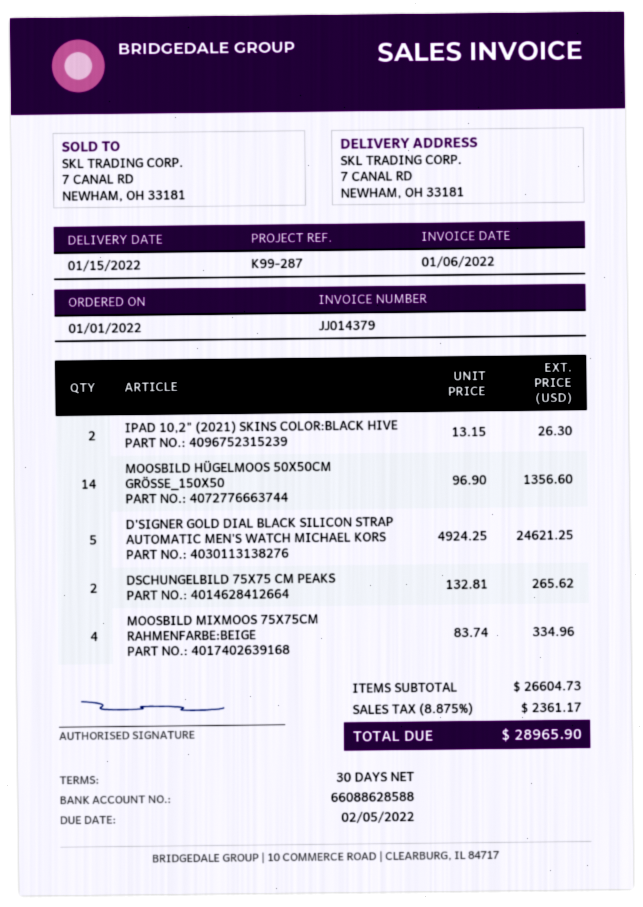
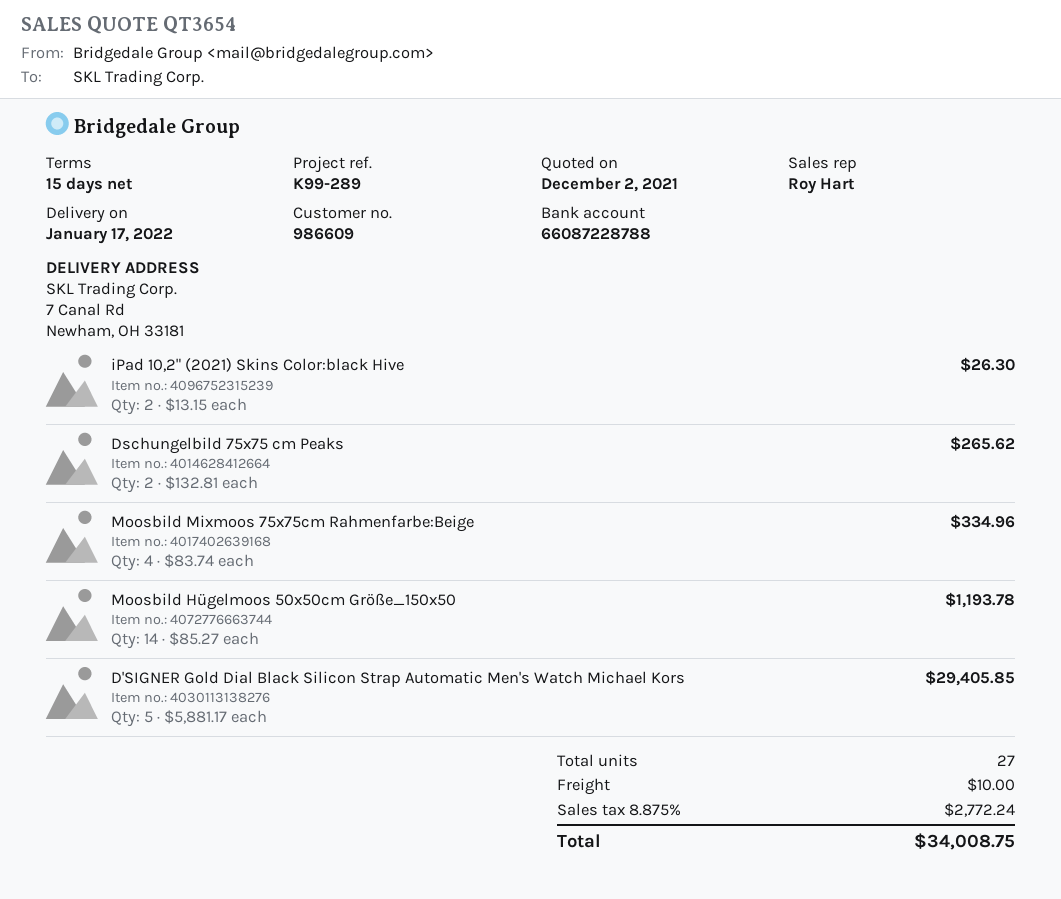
delivery date: 2022-01-15 -> 2022-01-17
payment terms: 30 days -> 15 days
reference: K99-287 -> K99-289
bank account: 66088628588 -> 66087228788
MOOSBILD HÜGELMOOS 50X50CM GRÖSSE_150X50: 14 x 96.90 = 1356.60 -> 14 x 85.27 = 1193.78
D'SIGNER GOLD DIAL BLACK SILICON STRAP AUTOMATIC MEN'S WATCH MICHAEL KORS: 5 x 4924.25 = 24621.25 -> 5 x 5881.17 = 29405.85
shipping: none -> 10.00
tax: 8.875% = 2361.17 -> 8.875% = 2772.24
total: 28965.90 -> 34008.75

